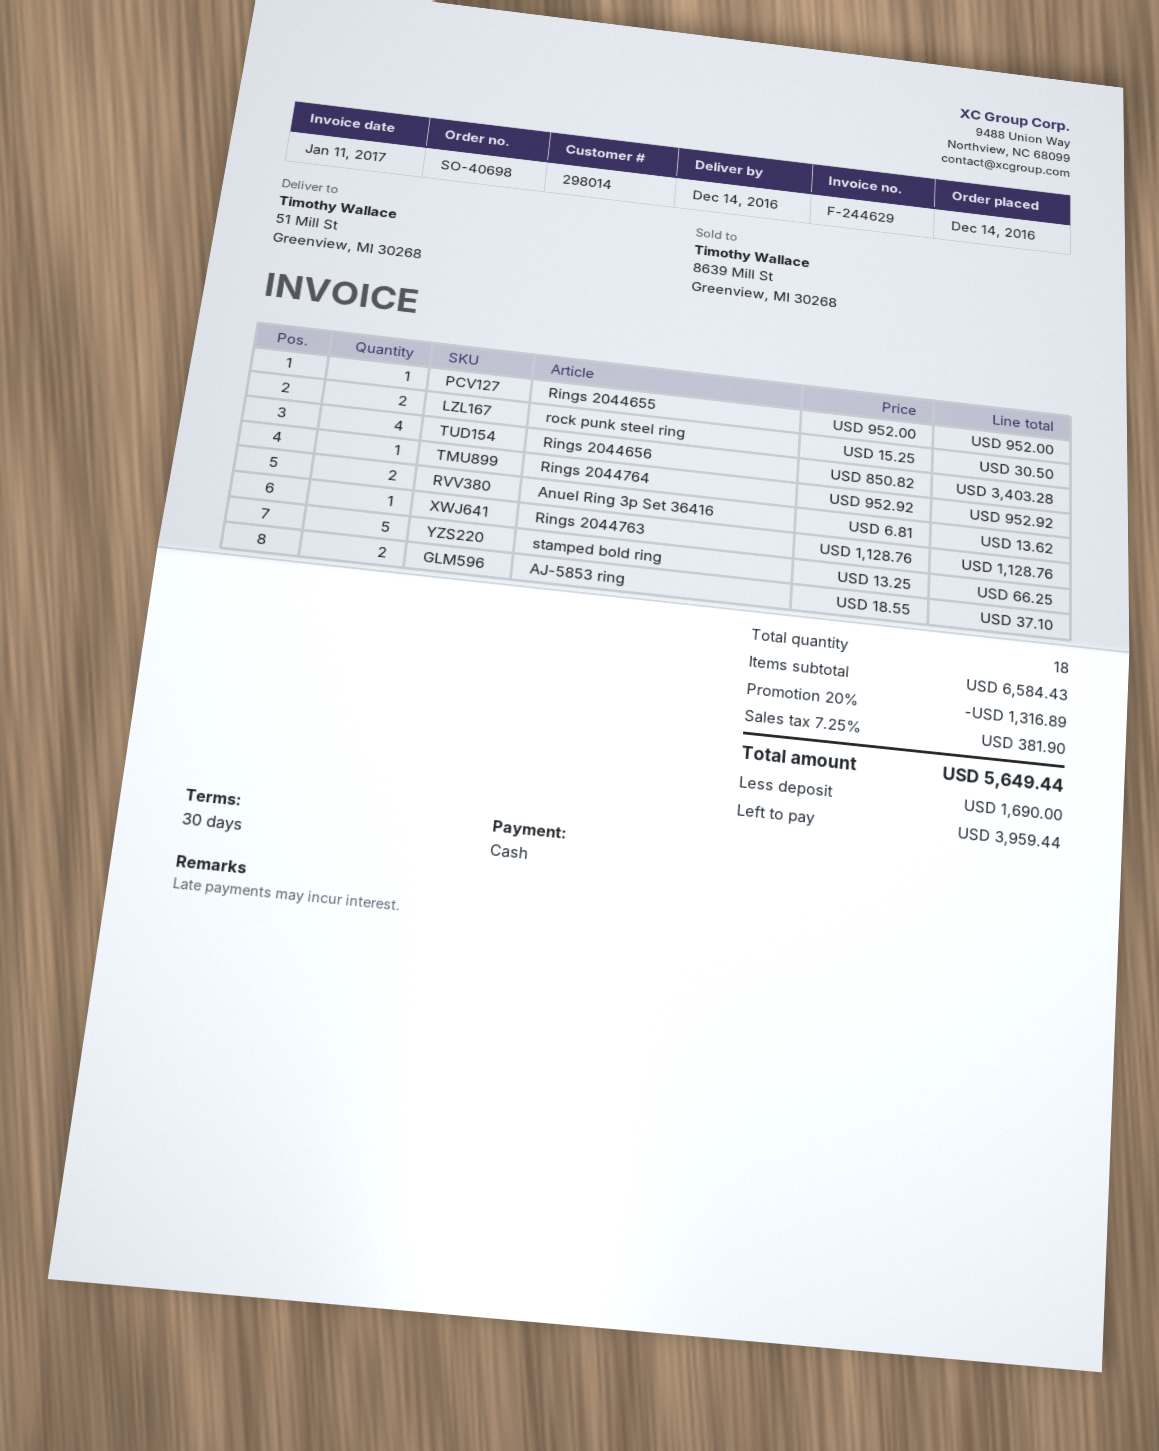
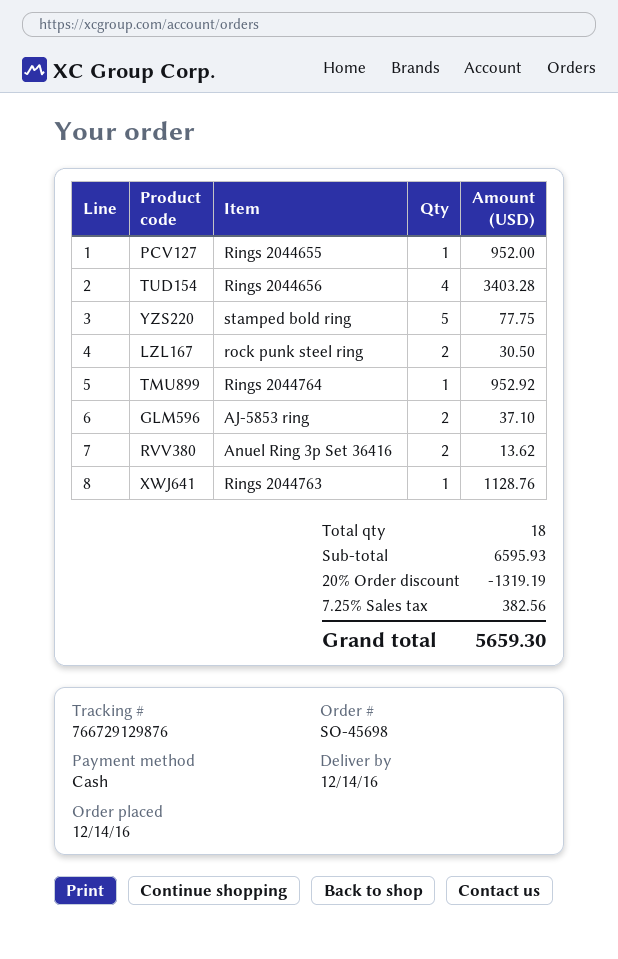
order number: SO-40698 -> SO-45698
stamped bold ring: 5 for 66.25 -> 5 for 77.75
subtotal: 6584.43 -> 6595.93
discount: 20% = 1316.89 -> 20% = 1319.19
tax: 7.25% = 381.90 -> 7.25% = 382.56
total: 5649.44 -> 5659.30

